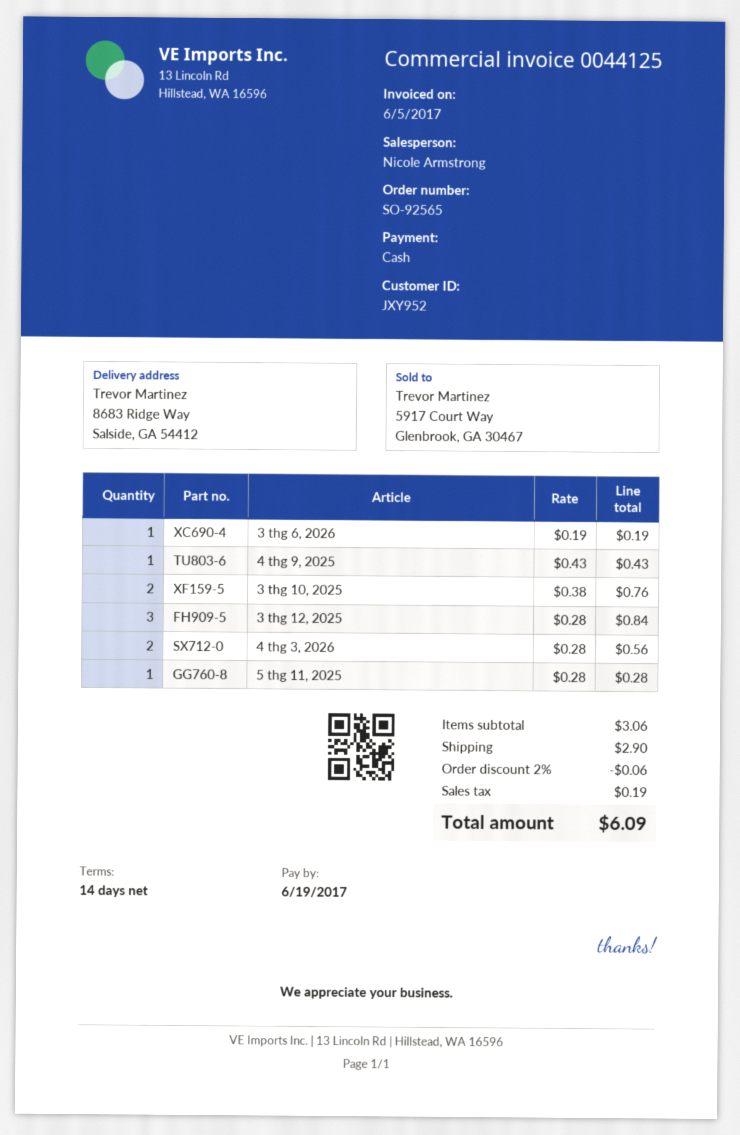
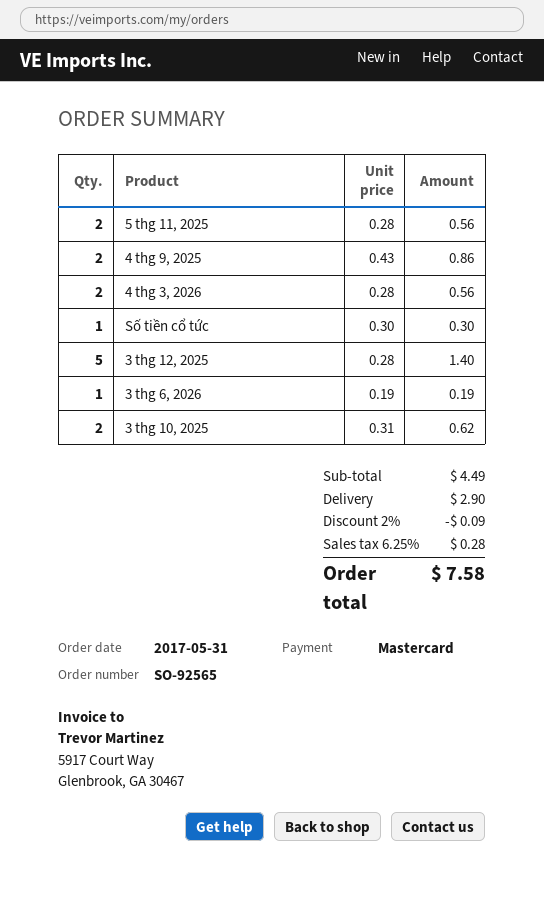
payment method: cash -> Mastercard
4 thg 9, 2025: 1 x 0.43 = 0.43 -> 2 x 0.43 = 0.86
3 thg 10, 2025: 2 x 0.38 = 0.76 -> 2 x 0.31 = 0.62
3 thg 12, 2025: 3 x 0.28 = 0.84 -> 5 x 0.28 = 1.40
5 thg 11, 2025: 1 x 0.28 = 0.28 -> 2 x 0.28 = 0.56
Số tiền cổ tức: none -> 1 x 0.30 = 0.30
subtotal: 3.06 -> 4.49
discount: 2% = 0.06 -> 2% = 0.09
tax: 0.19 -> 0.28
total: 6.09 -> 7.58

